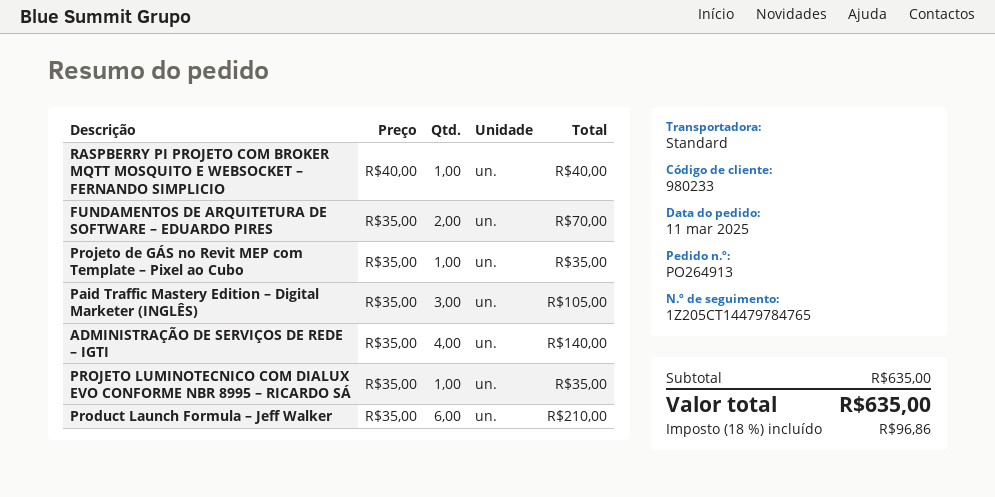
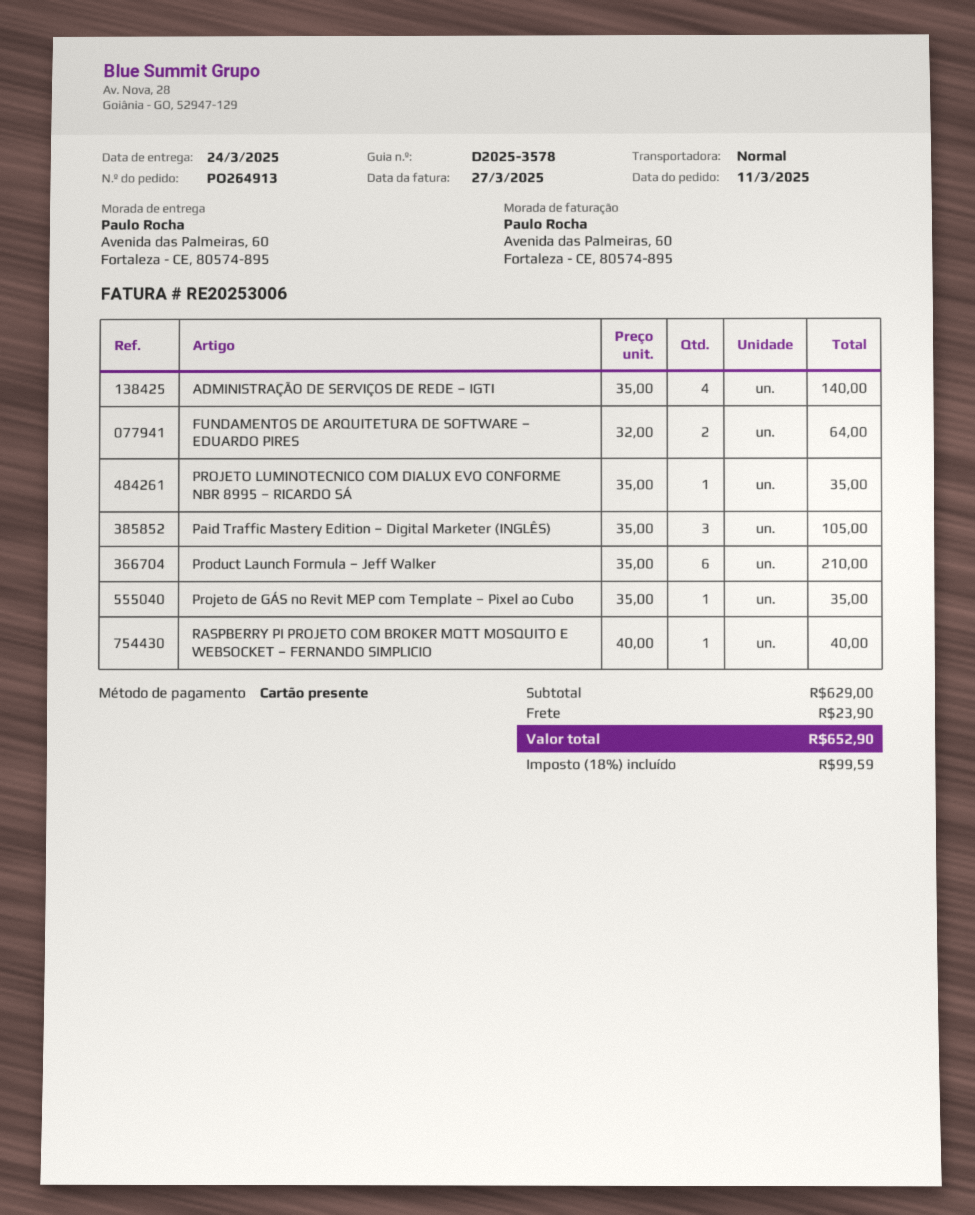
FUNDAMENTOS DE ARQUITETURA DE SOFTWARE – EDUARDO PIRES: 2 x 35.00 = 70.00 -> 2 x 32.00 = 64.00
subtotal: 635.00 -> 629.00
shipping: none -> 23.90
tax: 18% = 96.86 -> 18% = 99.59
total: 635.00 -> 652.90

